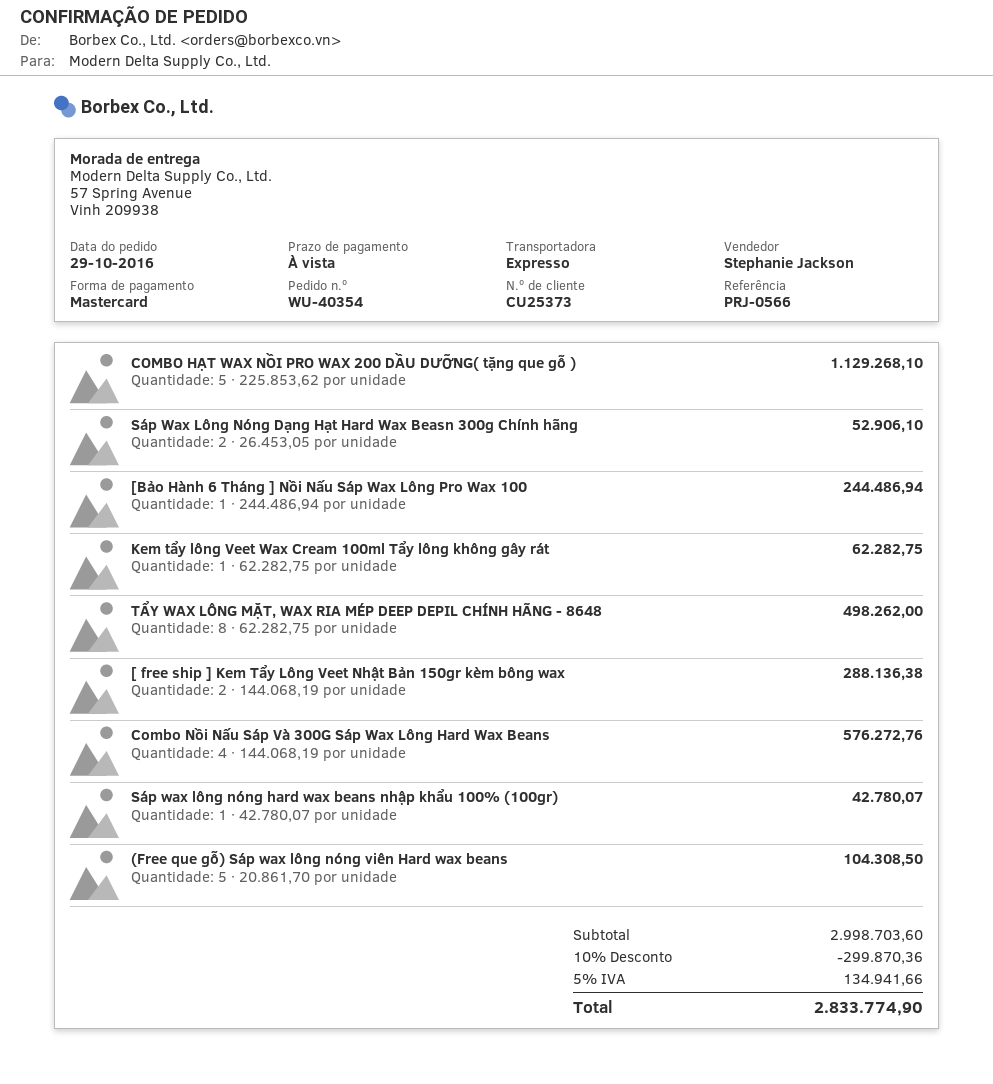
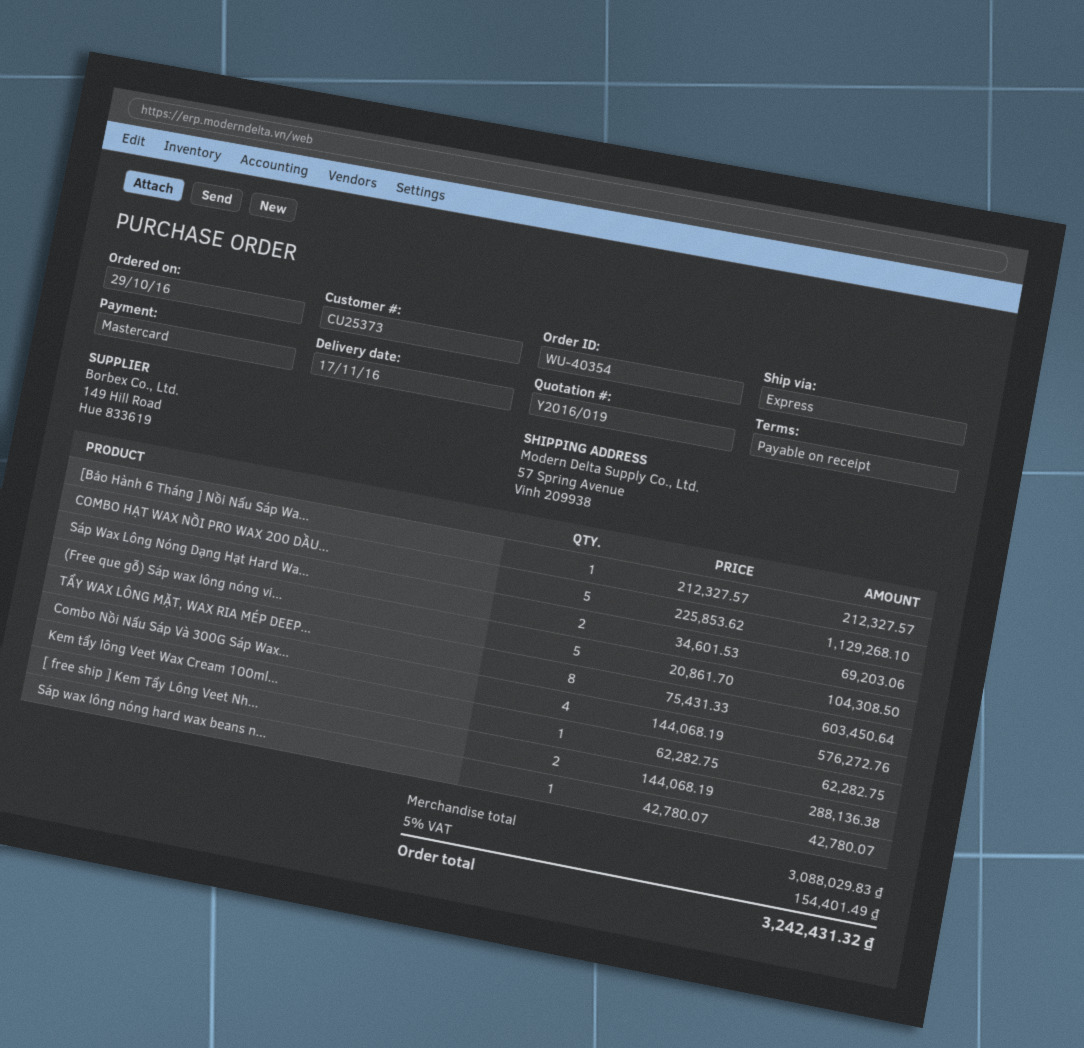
Sáp Wax Lông Nóng Dạng Hạt Hard Wax Beasn 300g Chính hãng: 2 x 26453.05 = 52906.10 -> 2 x 34601.53 = 69203.06
[Bảo Hành 6 Tháng ] Nồi Nấu Sáp Wax Lông Pro Wax 100: 1 x 244486.94 = 244486.94 -> 1 x 212327.57 = 212327.57
TẨY WAX LÔNG MẶT, WAX RIA MÉP DEEP DEPIL CHÍNH HÃNG - 8648: 8 x 62282.75 = 498262.00 -> 8 x 75431.33 = 603450.64
subtotal: 2998703.60 -> 3088029.83
discount: 10% = 299870.36 -> none
tax: 5% = 134941.66 -> 5% = 154401.49
total: 2833774.90 -> 3242431.32

